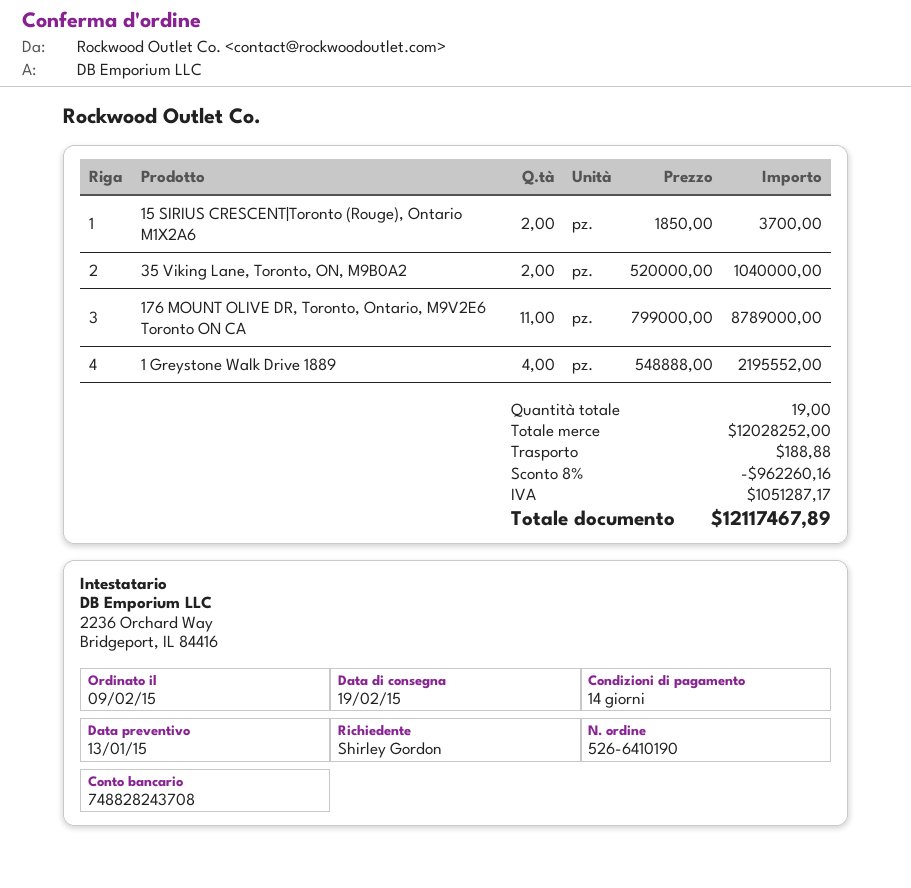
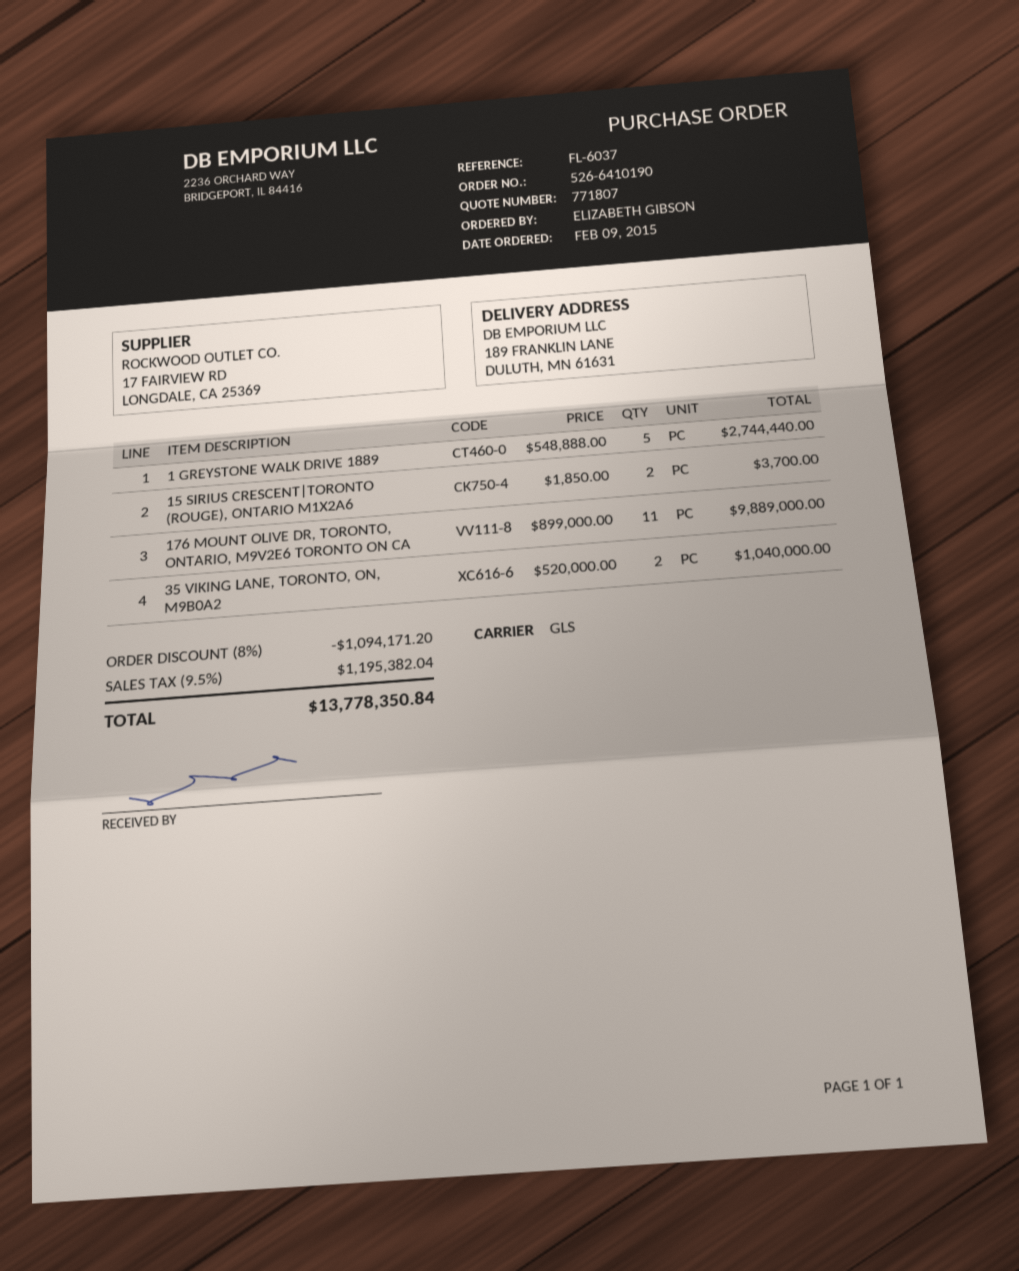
ordered by: Shirley Gordon -> ELIZABETH GIBSON
176 MOUNT OLIVE DR, Toronto, Ontario, M9V2E6 Toronto ON CA: 11 x 799000.00 = 8789000.00 -> 11 x 899000.00 = 9889000.00
1 Greystone Walk Drive 1889: 4 x 548888.00 = 2195552.00 -> 5 x 548888.00 = 2744440.00
discount: 8% = 962260.16 -> 8% = 1094171.20
shipping: 188.88 -> none
tax: 1051287.17 -> 1195382.04
total: 12117467.89 -> 13778350.84

